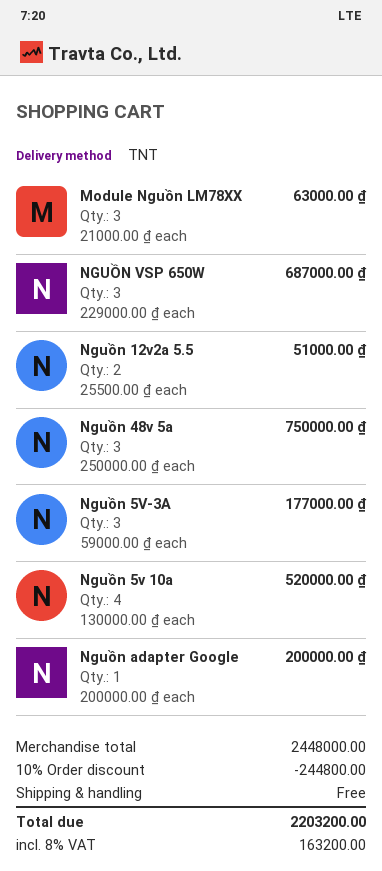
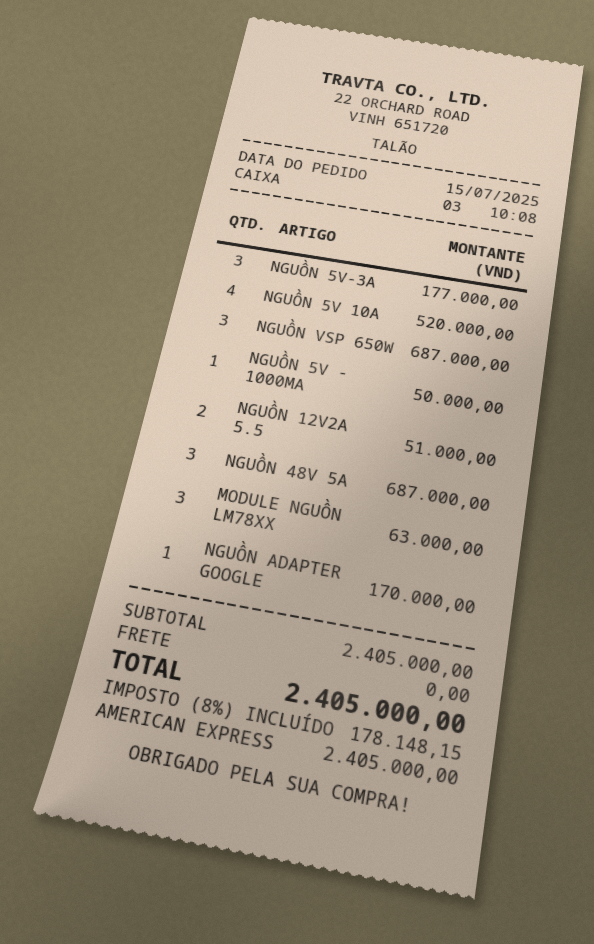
Nguồn 48v 5a: 3 for 750000.00 -> 3 for 687000.00
Nguồn adapter Google: 1 for 200000.00 -> 1 for 170000.00
NGUỒN 5V - 1000MA: none -> 1 for 50000.00
subtotal: 2448000.00 -> 2405000.00
discount: 10% = 244800.00 -> none
tax: 8% = 163200.00 -> 8% = 178148.15
total: 2203200.00 -> 2405000.00

